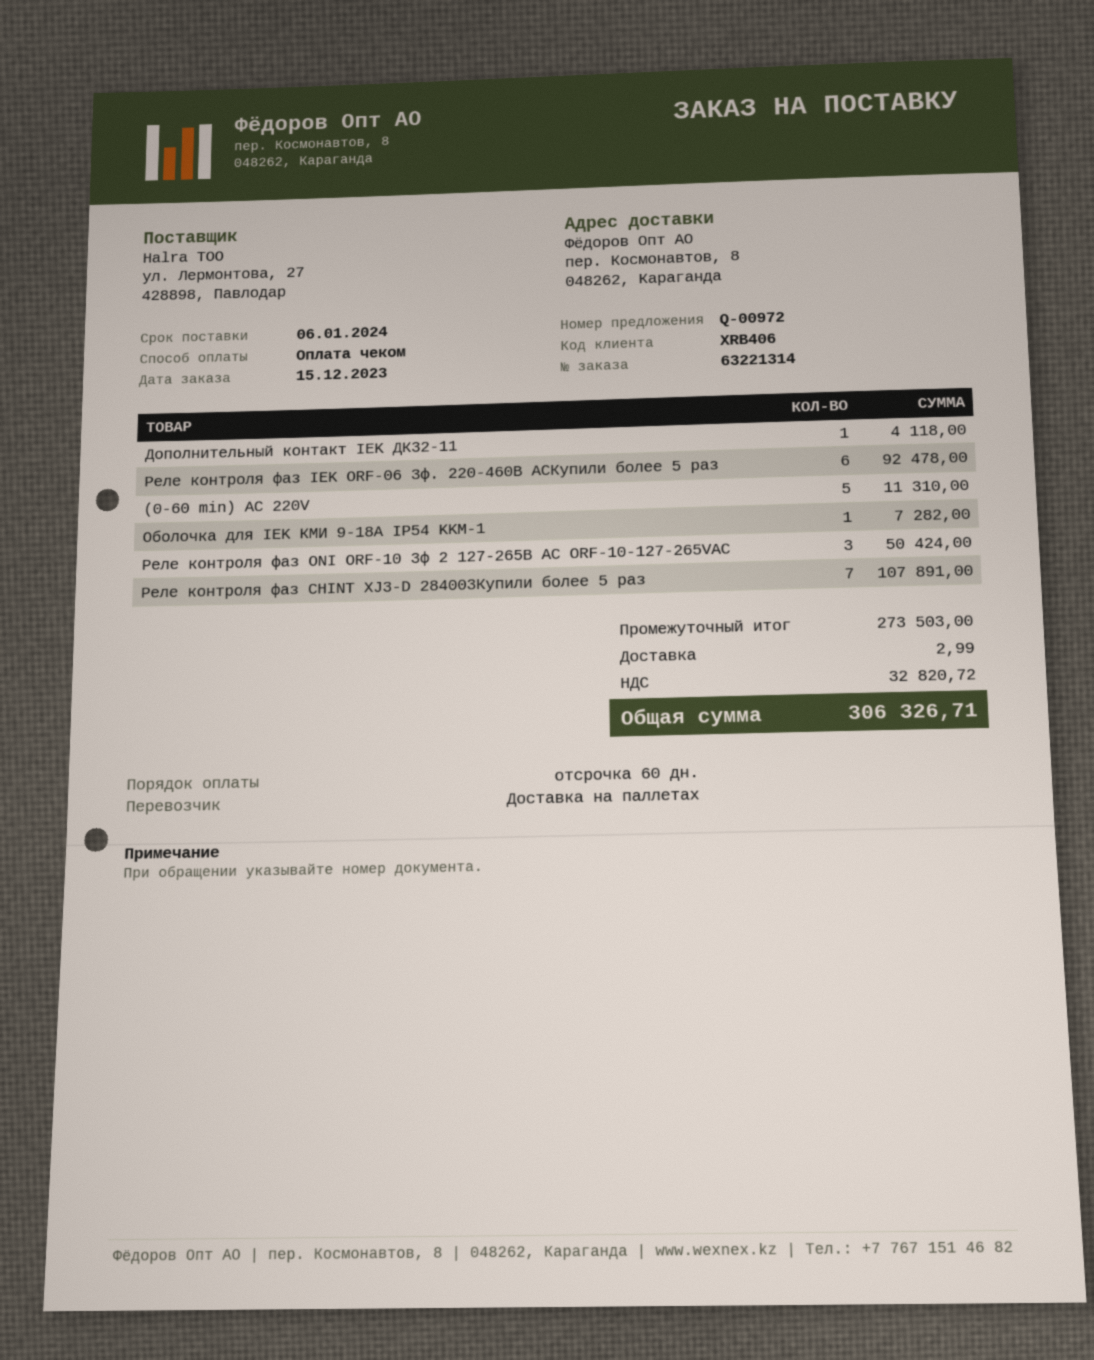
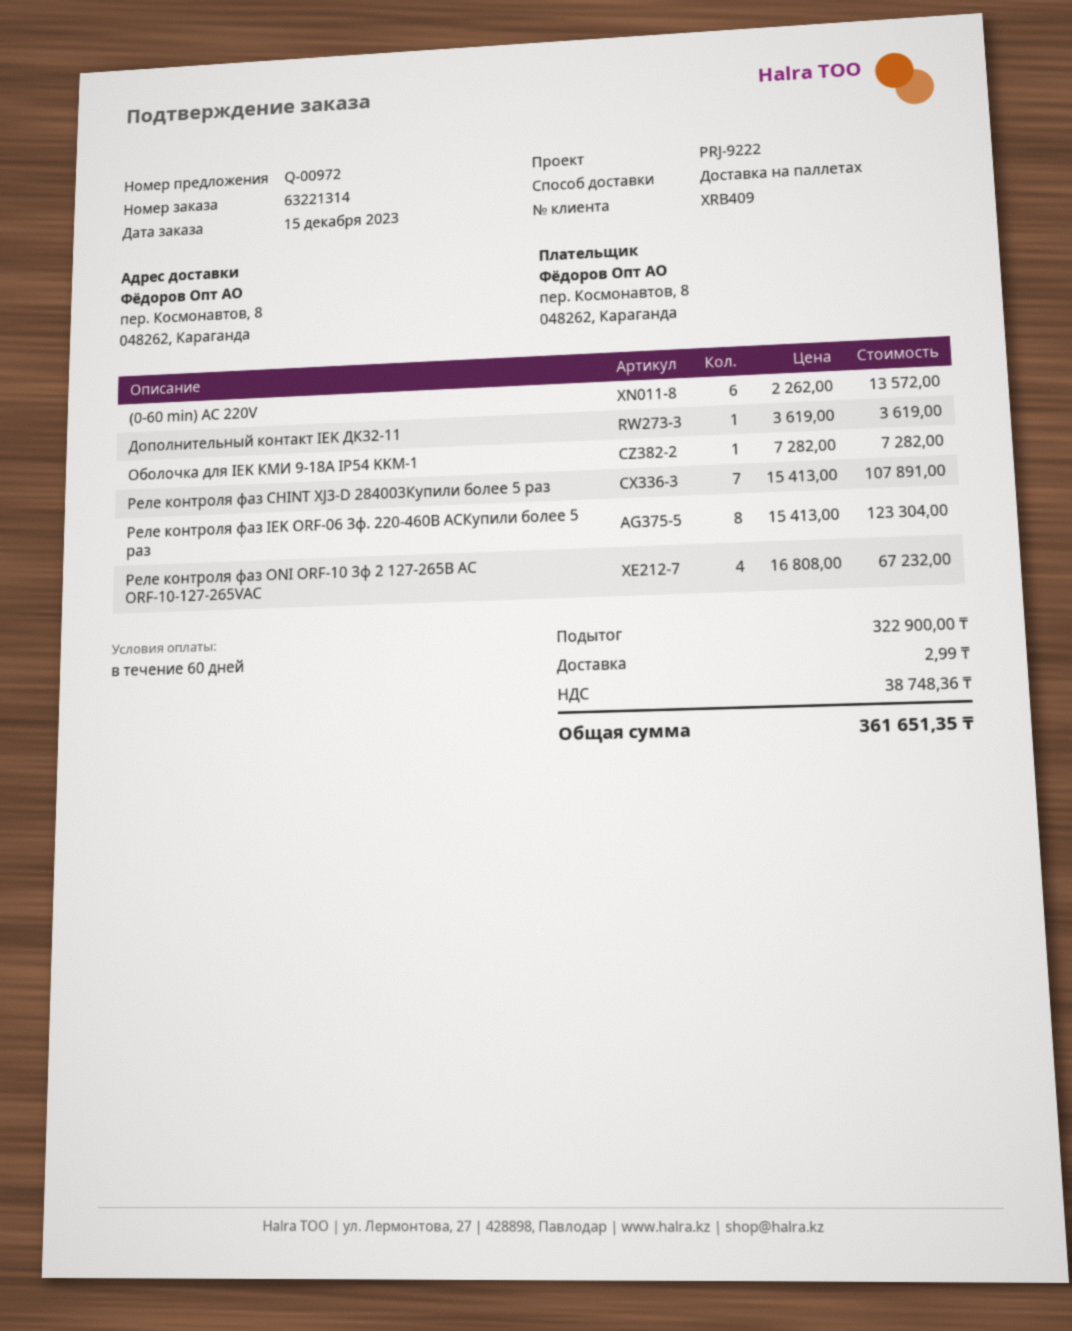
customer number: XRB406 -> XRB409
Дополнительный контакт IEK ДК32-11: 1 for 4118.00 -> 1 for 3619.00
Реле контроля фаз IEK ORF-06 3ф. 220-460В ACКупили более 5 раз: 6 for 92478.00 -> 8 for 123304.00
(0-60 min) AC 220V: 5 for 11310.00 -> 6 for 13572.00
Реле контроля фаз ONI ORF-10 3ф 2 127-265В AC ORF-10-127-265VAC: 3 for 50424.00 -> 4 for 67232.00
subtotal: 273503.00 -> 322900.00
tax: 32820.72 -> 38748.36
total: 306326.71 -> 361651.35

